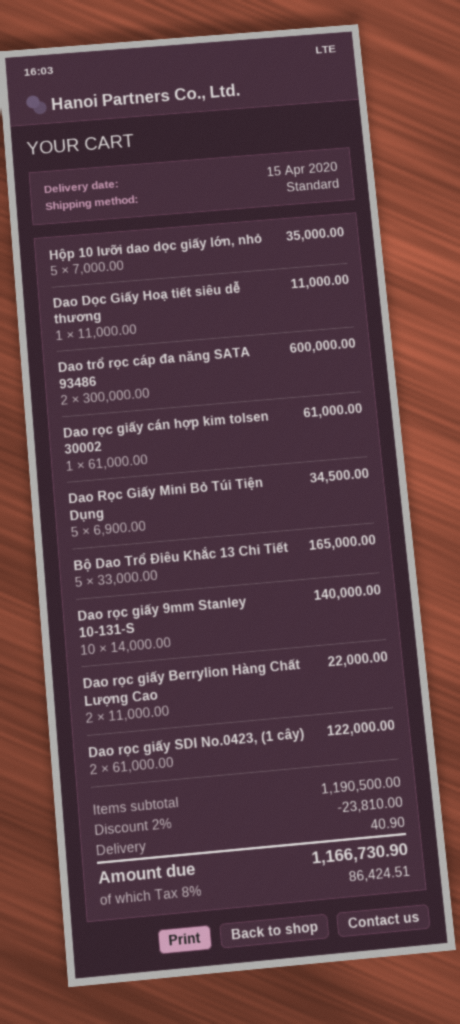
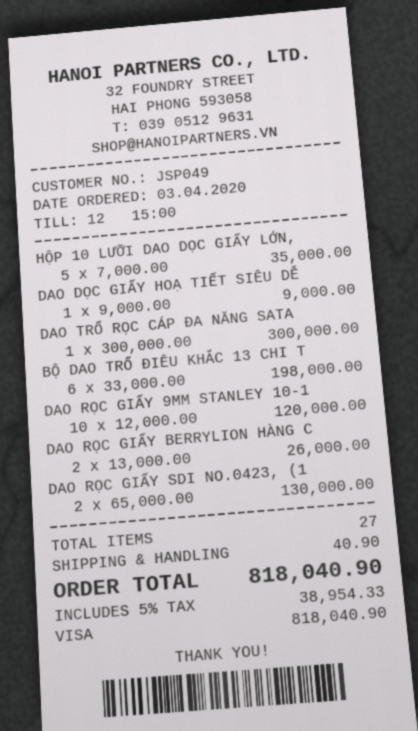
Dao Dọc Giấy Hoạ tiết siêu dễ thương: 1 x 11000.00 = 11000.00 -> 1 x 9000.00 = 9000.00
Dao trổ rọc cáp đa năng SATA 93486: 2 x 300000.00 = 600000.00 -> 1 x 300000.00 = 300000.00
Dao rọc giấy cán hợp kim tolsen 30002: 1 x 61000.00 = 61000.00 -> none
Dao Rọc Giấy Mini Bỏ Túi Tiện Dụng: 5 x 6900.00 = 34500.00 -> none
Bộ Dao Trổ Điêu Khắc 13 Chi Tiết: 5 x 33000.00 = 165000.00 -> 6 x 33000.00 = 198000.00
Dao rọc giấy 9mm Stanley 10-131-S: 10 x 14000.00 = 140000.00 -> 10 x 12000.00 = 120000.00
Dao rọc giấy Berrylion Hàng Chất Lượng Cao: 2 x 11000.00 = 22000.00 -> 2 x 13000.00 = 26000.00
Dao rọc giấy SDI No.0423, (1 cây): 2 x 61000.00 = 122000.00 -> 2 x 65000.00 = 130000.00
discount: 2% = 23810.00 -> none
tax: 8% = 86424.51 -> 5% = 38954.33
total: 1166730.90 -> 818040.90

